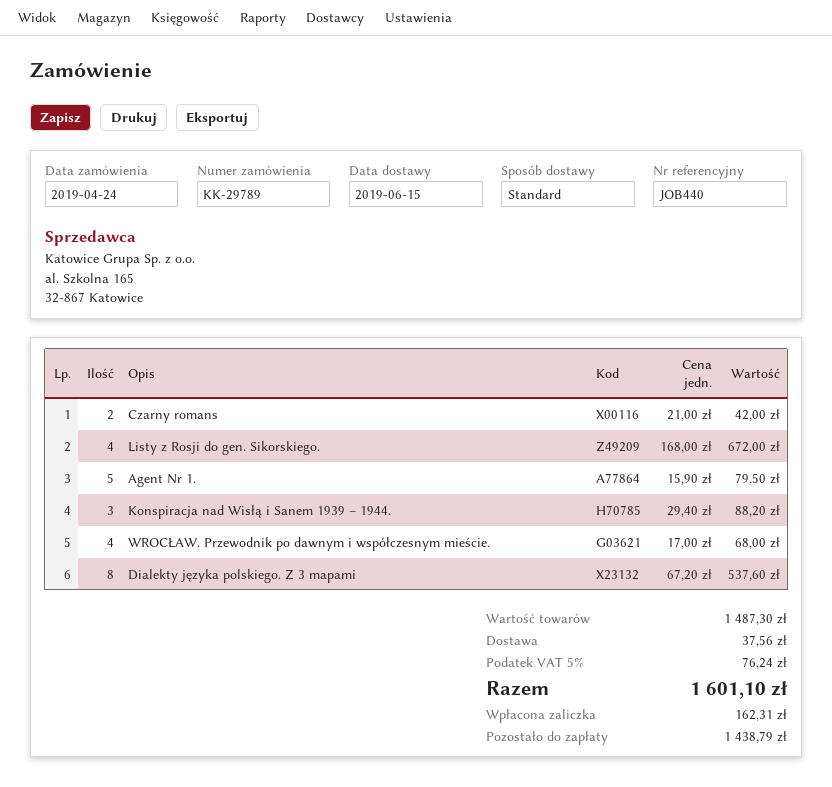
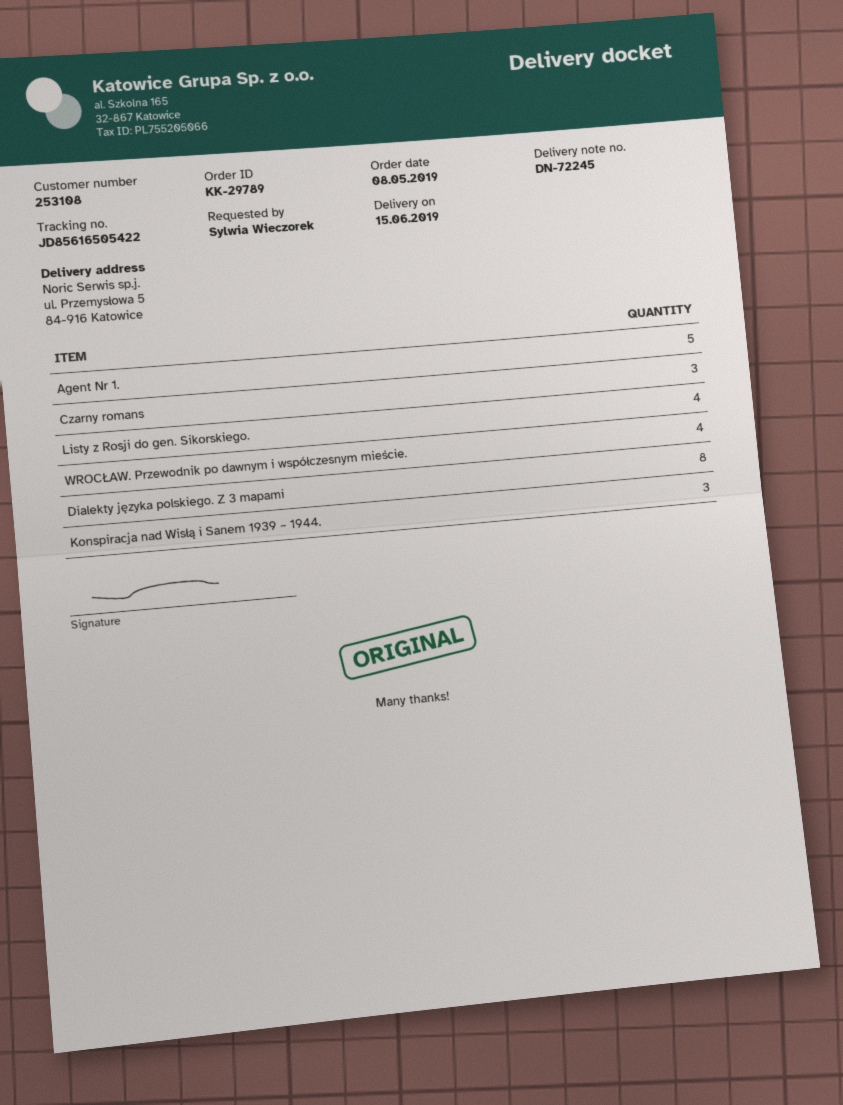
order date: 2019-04-24 -> 2019-05-08
Czarny romans: 2 -> 3

